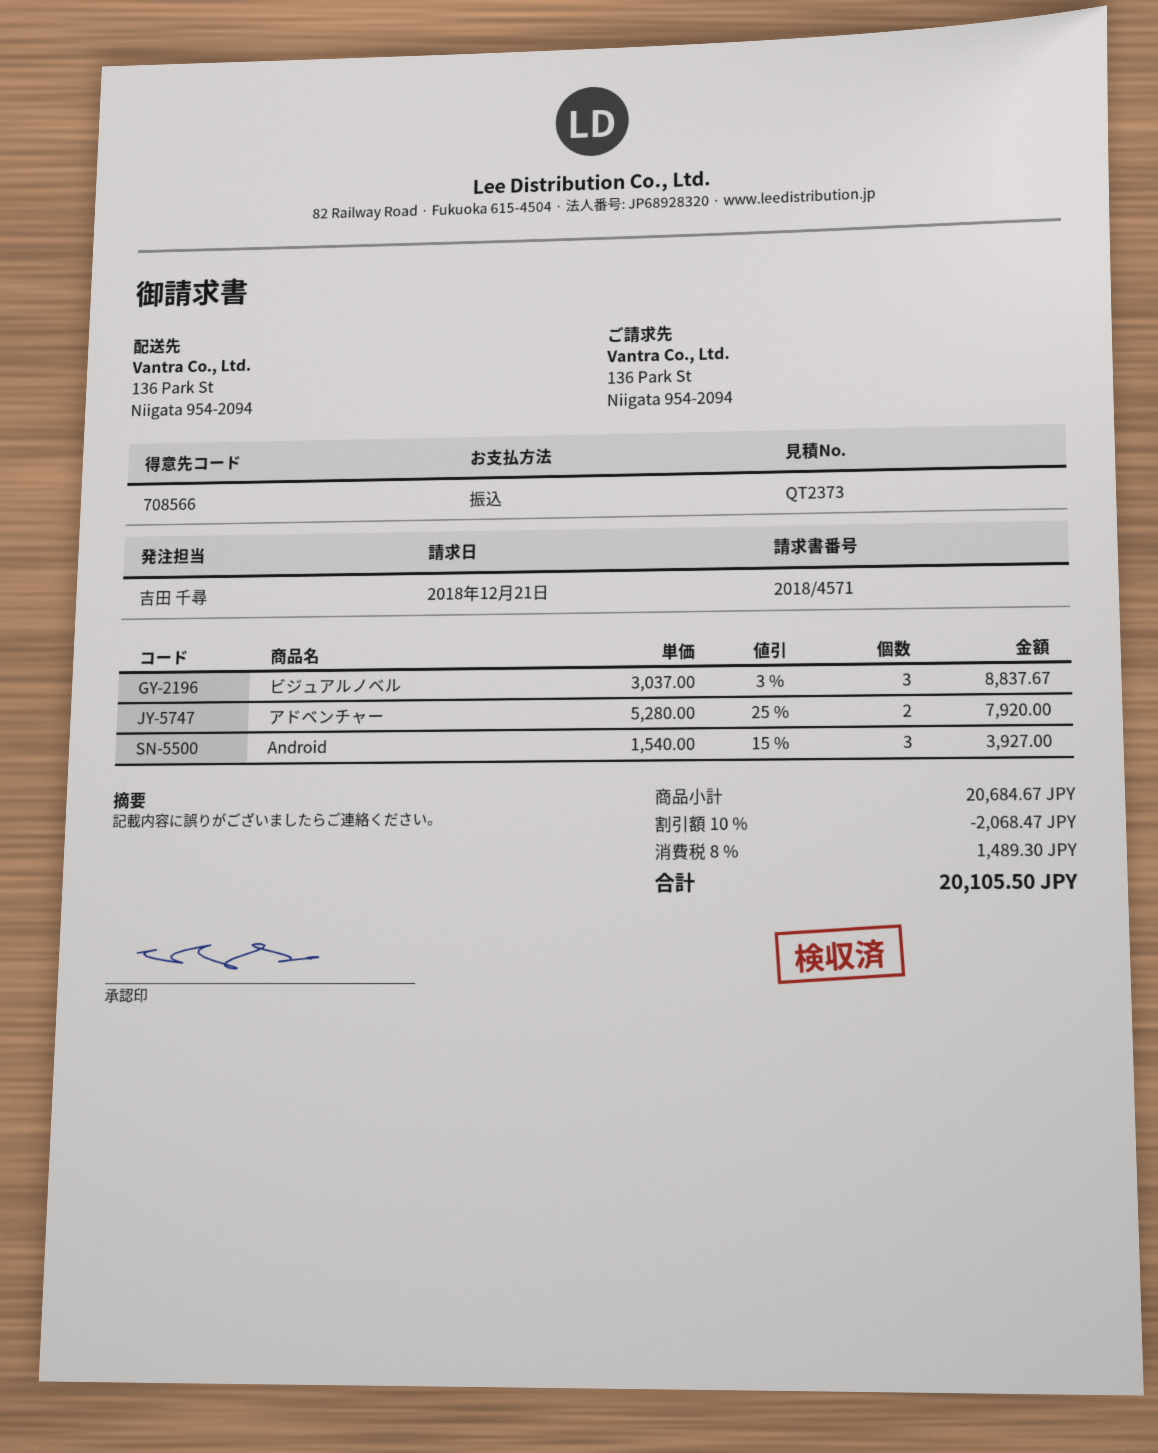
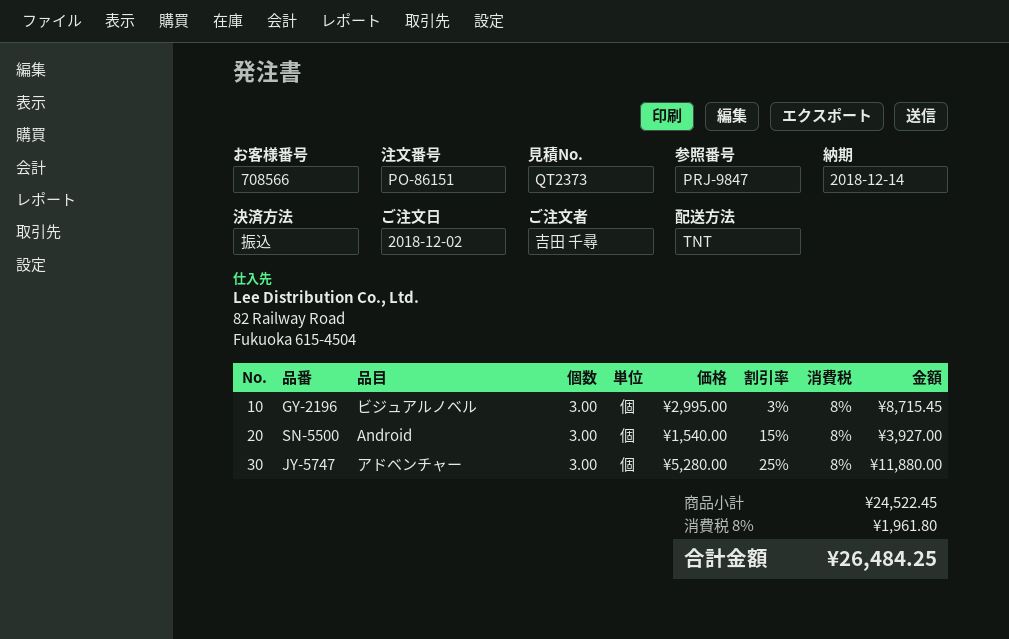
ビジュアルノベル: 3 x 3037.00 - 3% = 8837.67 -> 3 x 2995.00 - 3% = 8715.45
アドベンチャー: 2 x 5280.00 - 25% = 7920.00 -> 3 x 5280.00 - 25% = 11880.00
subtotal: 20684.67 -> 24522.45
discount: 10% = 2068.47 -> none
tax: 8% = 1489.30 -> 8% = 1961.80
total: 20105.50 -> 26484.25

